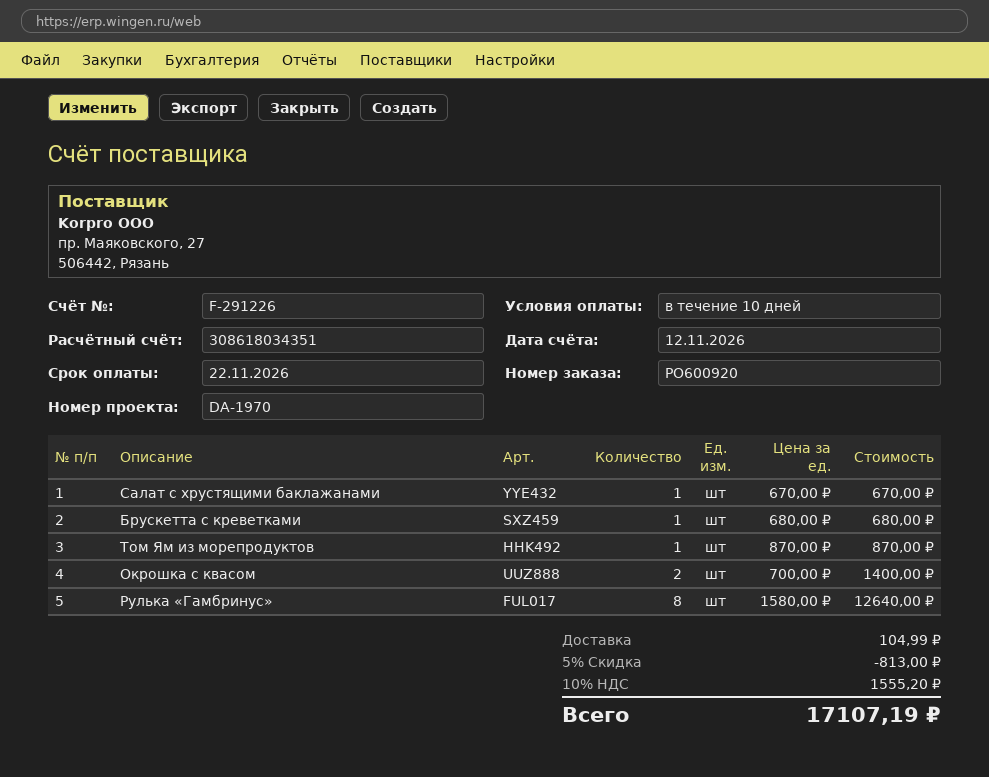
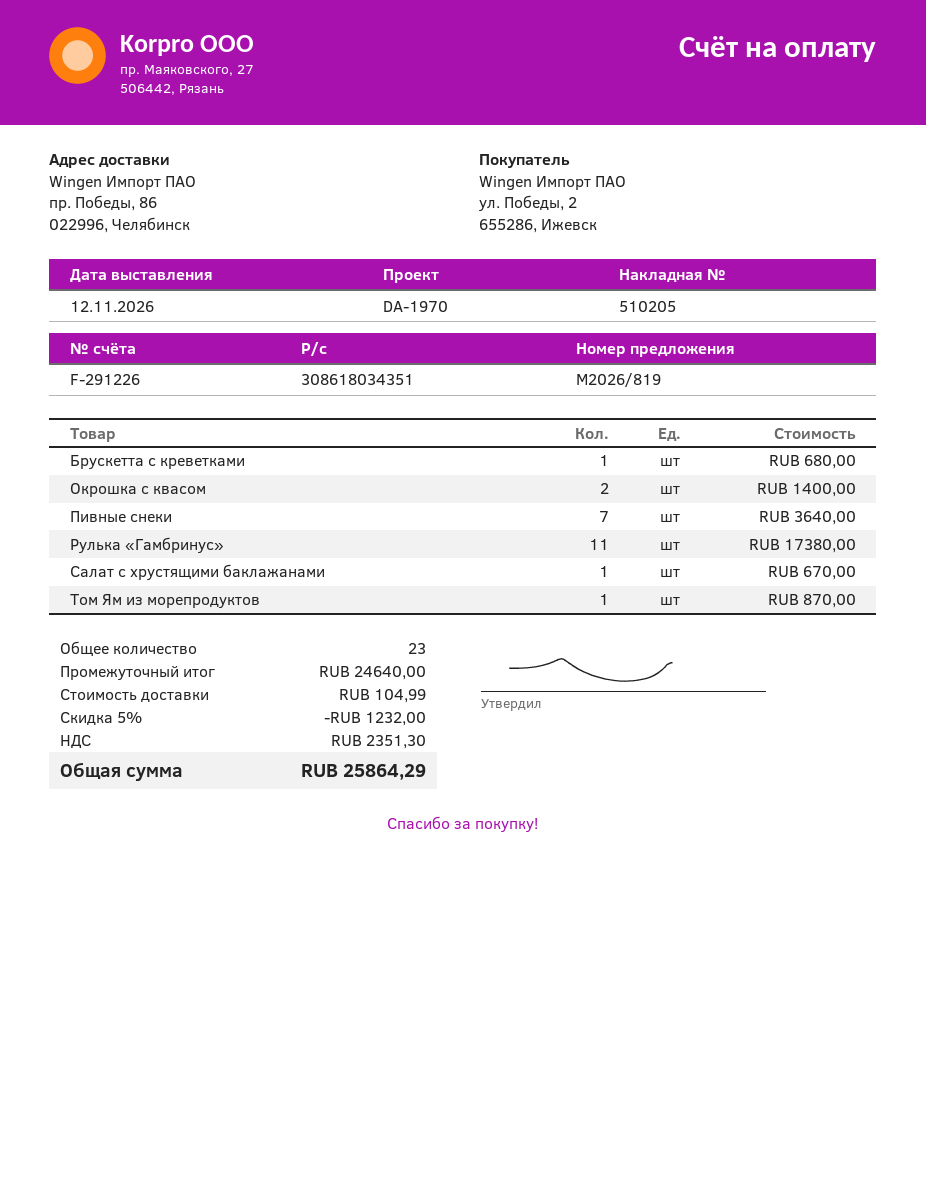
Рулька «Гамбринус»: 8 for 12640.00 -> 11 for 17380.00
Пивные снеки: none -> 7 for 3640.00
discount: 5% = 813.00 -> 5% = 1232.00
tax: 1555.20 -> 2351.30
total: 17107.19 -> 25864.29

